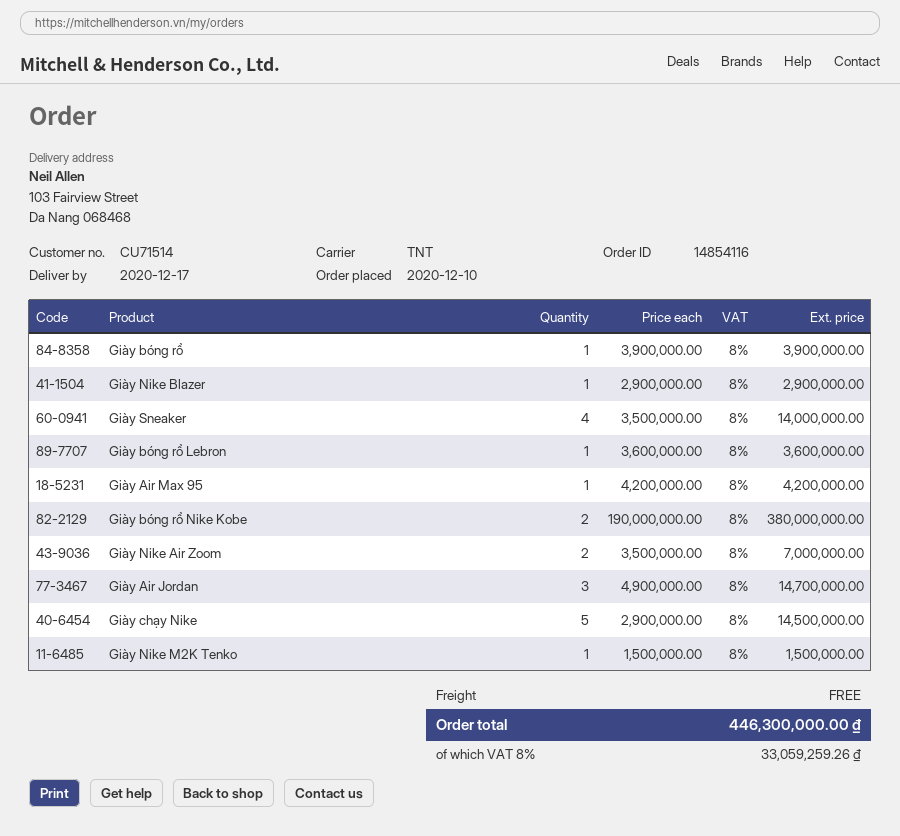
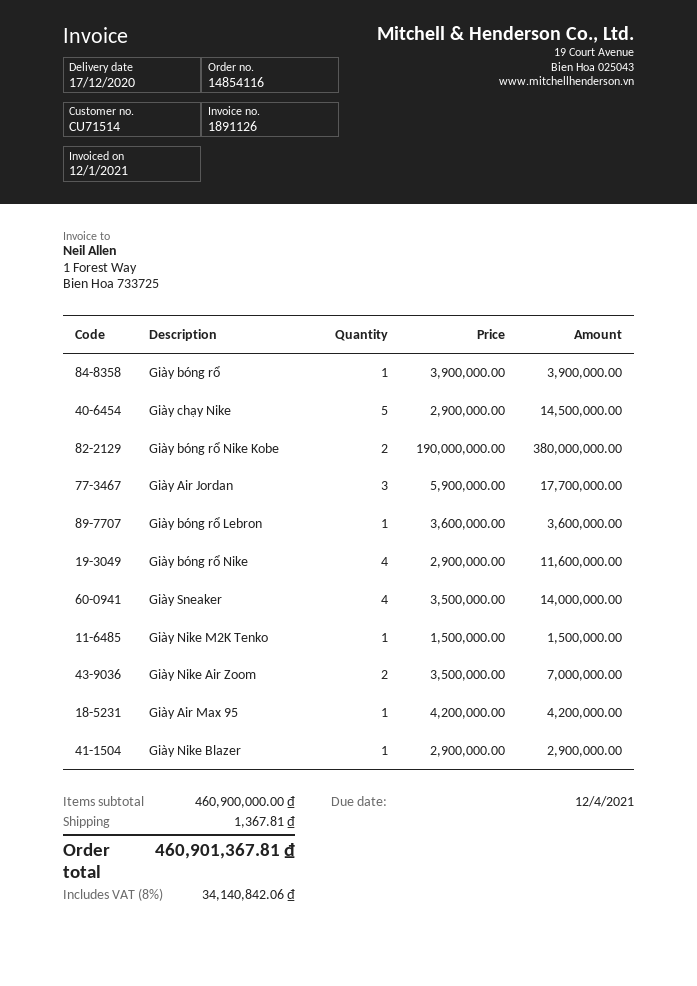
Giày Air Jordan: 3 x 4900000.00 = 14700000.00 -> 3 x 5900000.00 = 17700000.00
Giày bóng rổ Nike: none -> 4 x 2900000.00 = 11600000.00
shipping: 0.00 -> 1367.81
tax: 8% = 33059259.26 -> 8% = 34140842.06
total: 446300000.00 -> 460901367.81

